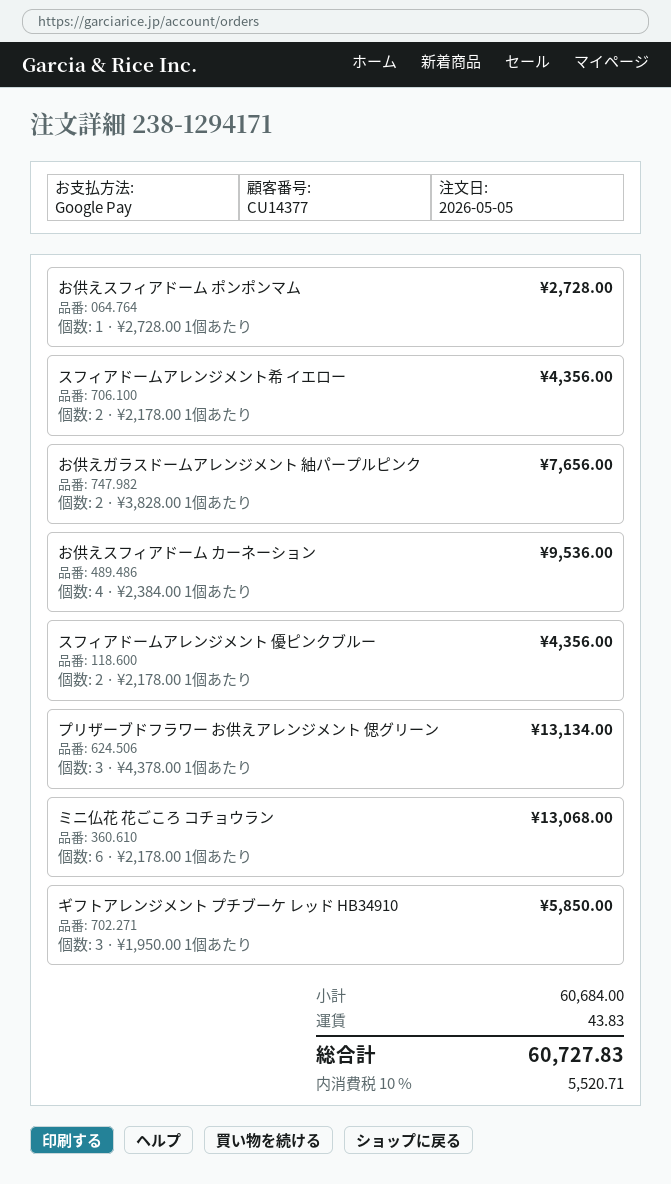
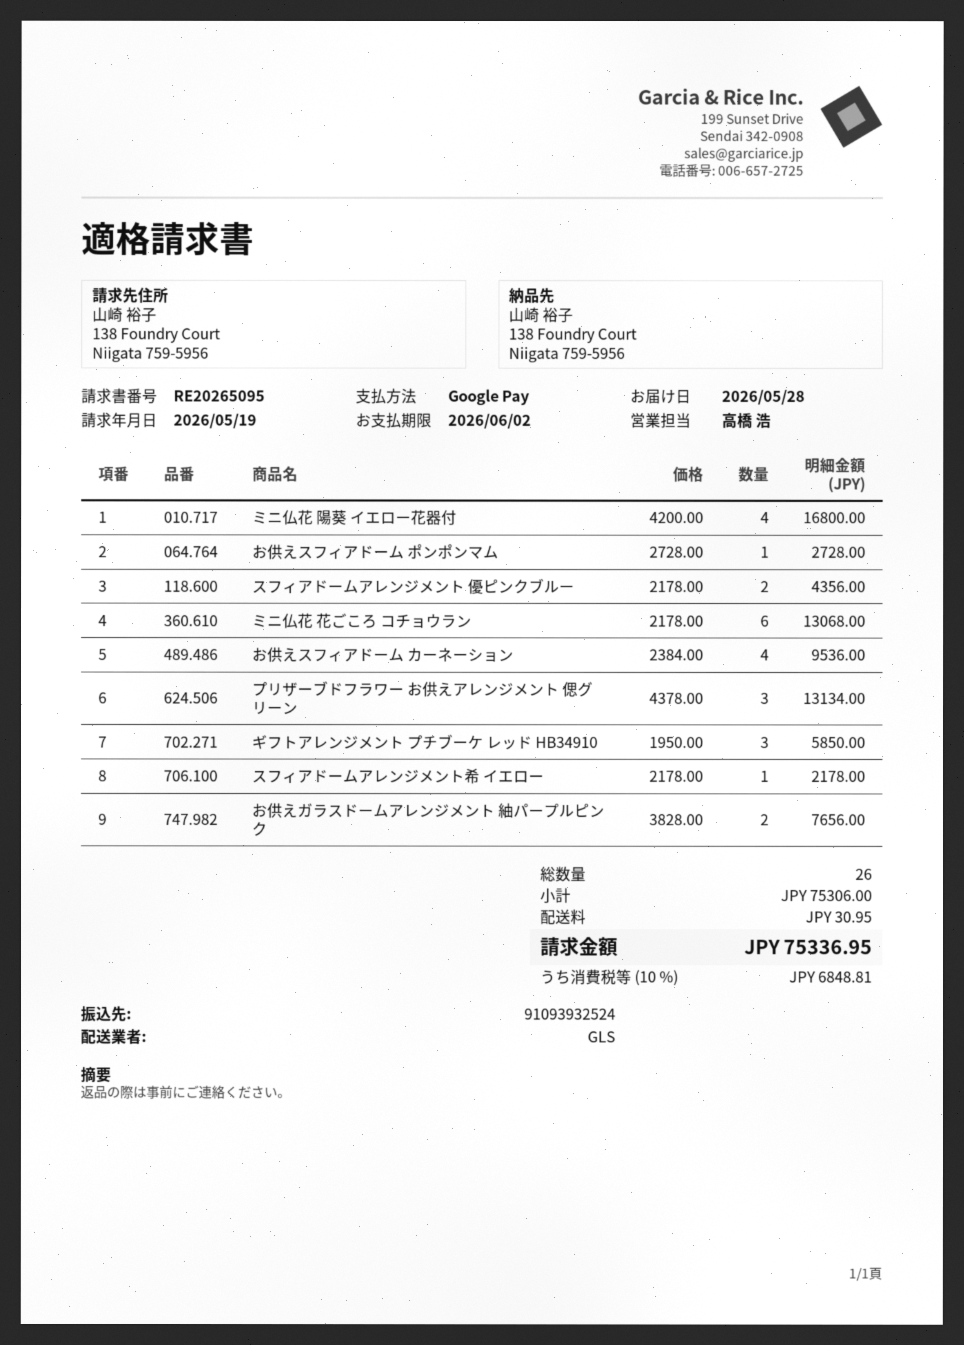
スフィアドームアレンジメント希 イエロー: 2 x 2178.00 = 4356.00 -> 1 x 2178.00 = 2178.00
ミニ仏花 陽葵 イエロー花器付: none -> 4 x 4200.00 = 16800.00
subtotal: 60684.00 -> 75306.00
shipping: 43.83 -> 30.95
tax: 10% = 5520.71 -> 10% = 6848.81
total: 60727.83 -> 75336.95

